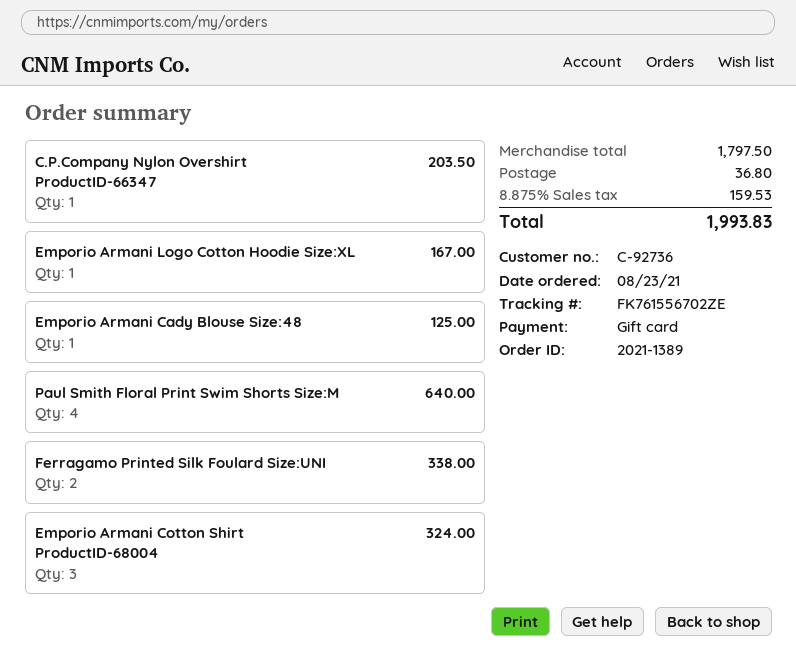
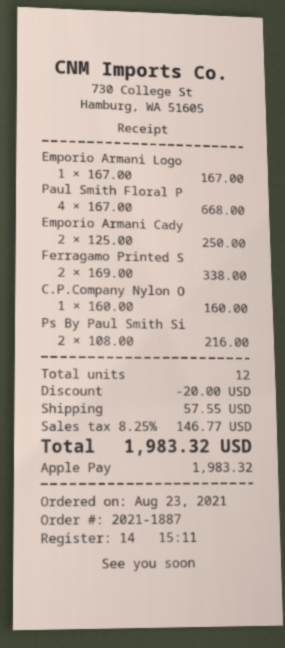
order number: 2021-1389 -> 2021-1887
payment method: gift card -> Apple Pay
C.P.Company Nylon Overshirt ProductID-66347: 1 for 203.50 -> 1 for 160.00
Emporio Armani Cady Blouse Size:48: 1 for 125.00 -> 2 for 250.00
Paul Smith Floral Print Swim Shorts Size:M: 4 for 640.00 -> 4 for 668.00
Emporio Armani Cotton Shirt ProductID-68004: 3 for 324.00 -> none
Ps By Paul Smith Si: none -> 2 for 216.00
discount: none -> 20.00
shipping: 36.80 -> 57.55
tax: 8.875% = 159.53 -> 8.25% = 146.77
total: 1993.83 -> 1983.32

